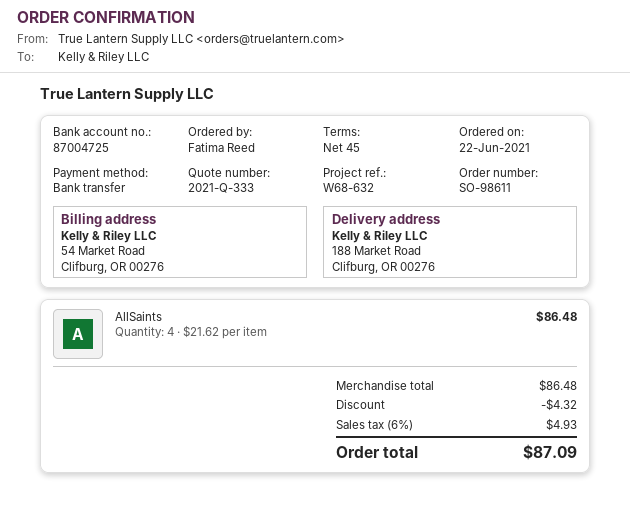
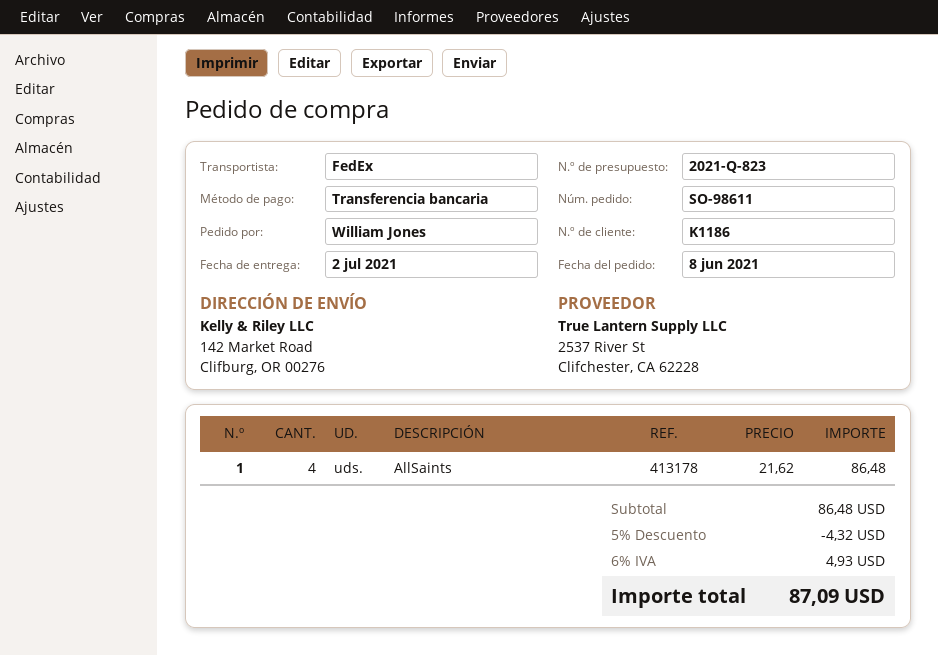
quote number: 2021-Q-333 -> 2021-Q-823
order date: 2021-06-22 -> 2021-06-08
ordered by: Fatima Reed -> William Jones
ship to: 188 Market Road, Clifburg, OR 00276 -> 142 Market Road, Clifburg, OR 00276

